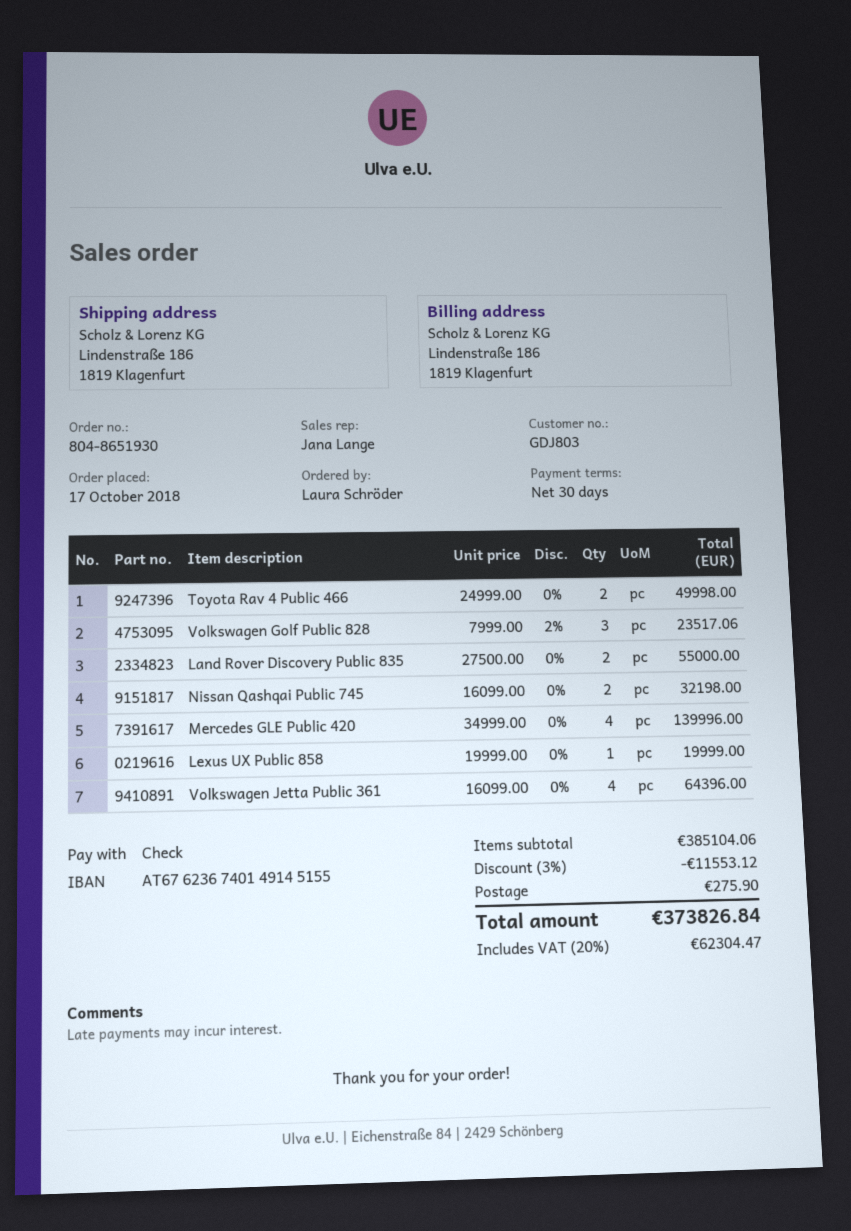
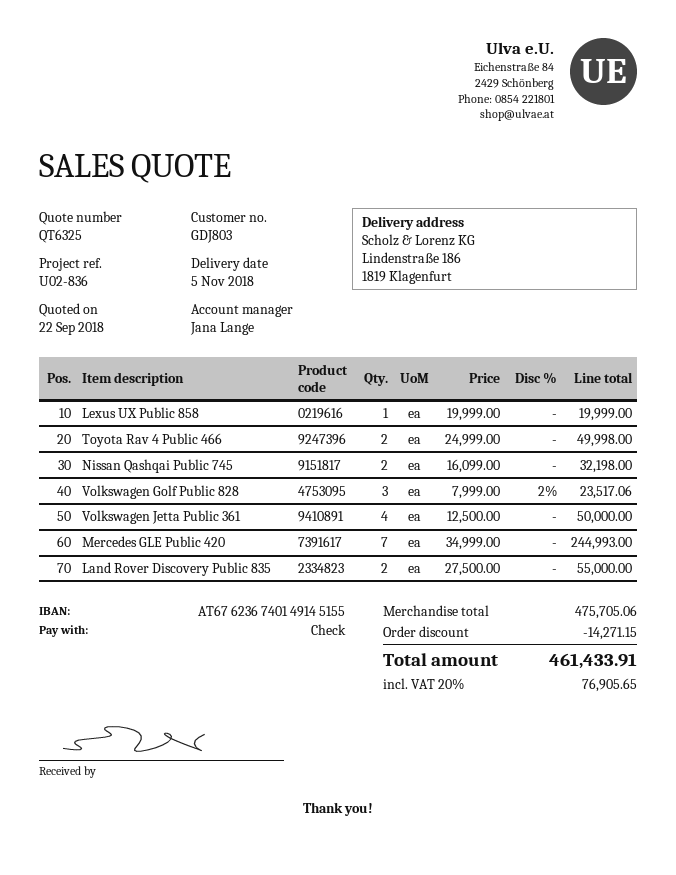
Mercedes GLE Public 420: 4 x 34999.00 = 139996.00 -> 7 x 34999.00 = 244993.00
Volkswagen Jetta Public 361: 4 x 16099.00 = 64396.00 -> 4 x 12500.00 = 50000.00
subtotal: 385104.06 -> 475705.06
discount: 11553.12 -> 14271.15
shipping: 275.90 -> none
tax: 20% = 62304.47 -> 20% = 76905.65
total: 373826.84 -> 461433.91

